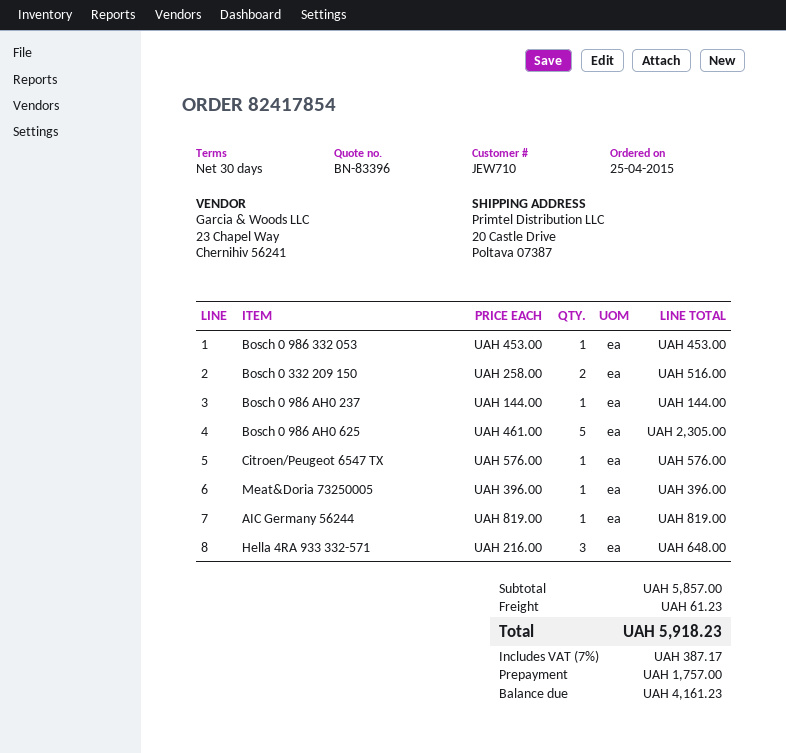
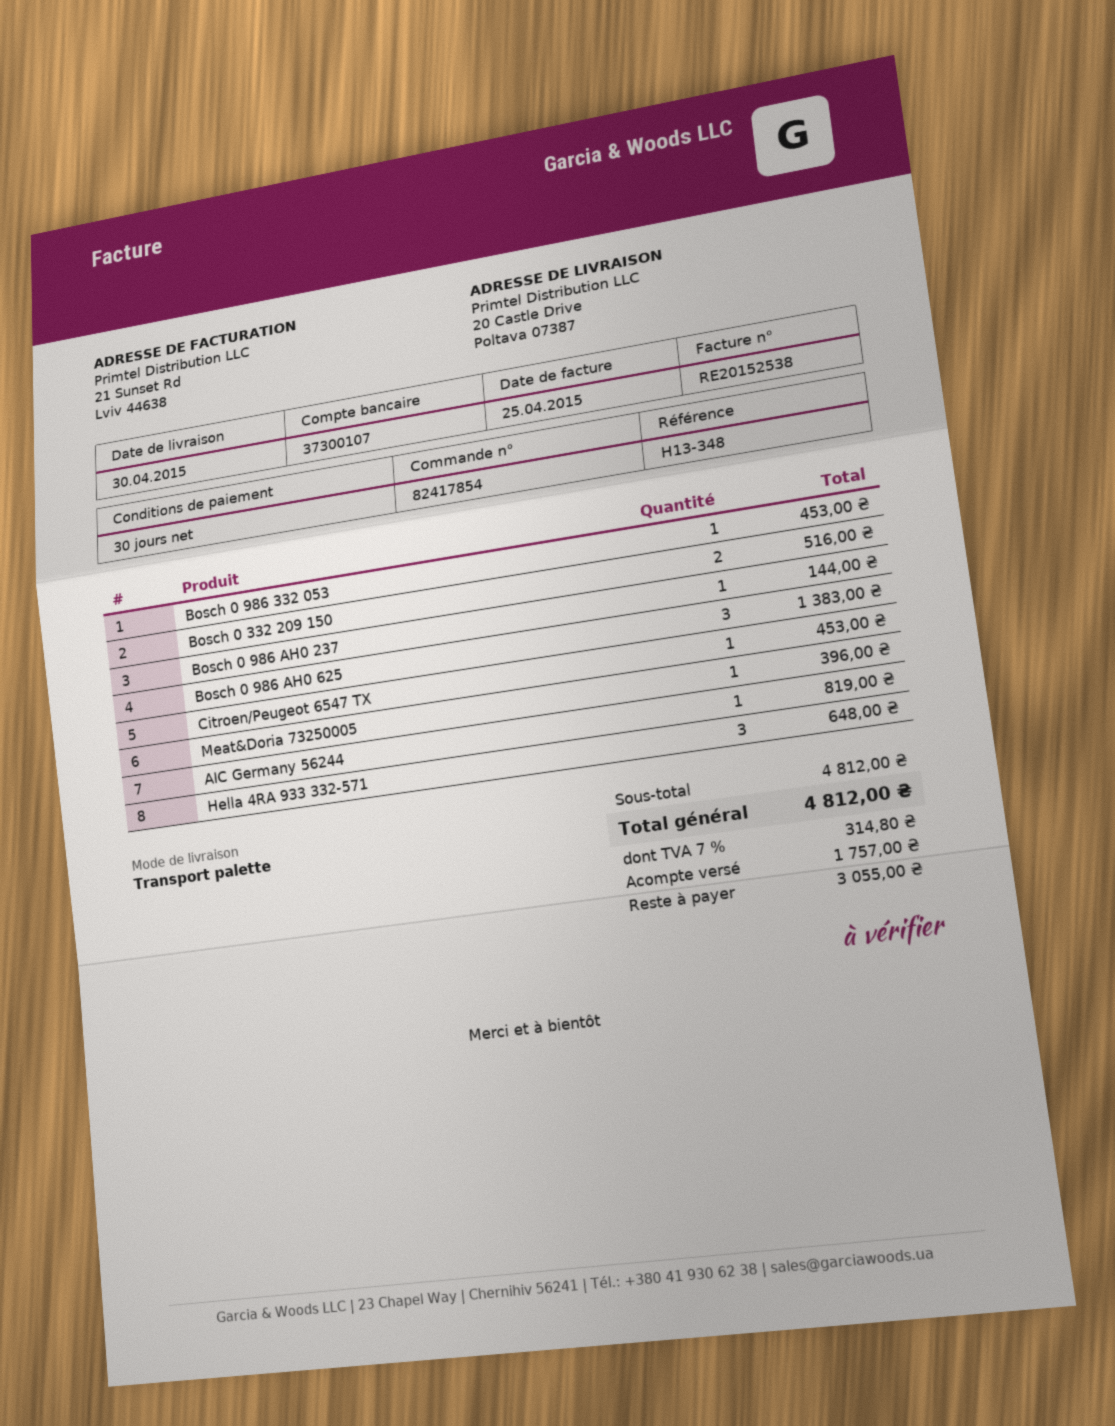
Bosch 0 986 AH0 625: 5 for 2305.00 -> 3 for 1383.00
Citroen/Peugeot 6547 TX: 1 for 576.00 -> 1 for 453.00
subtotal: 5857.00 -> 4812.00
shipping: 61.23 -> none
tax: 7% = 387.17 -> 7% = 314.80
total: 5918.23 -> 4812.00
balance: 4161.23 -> 3055.00

